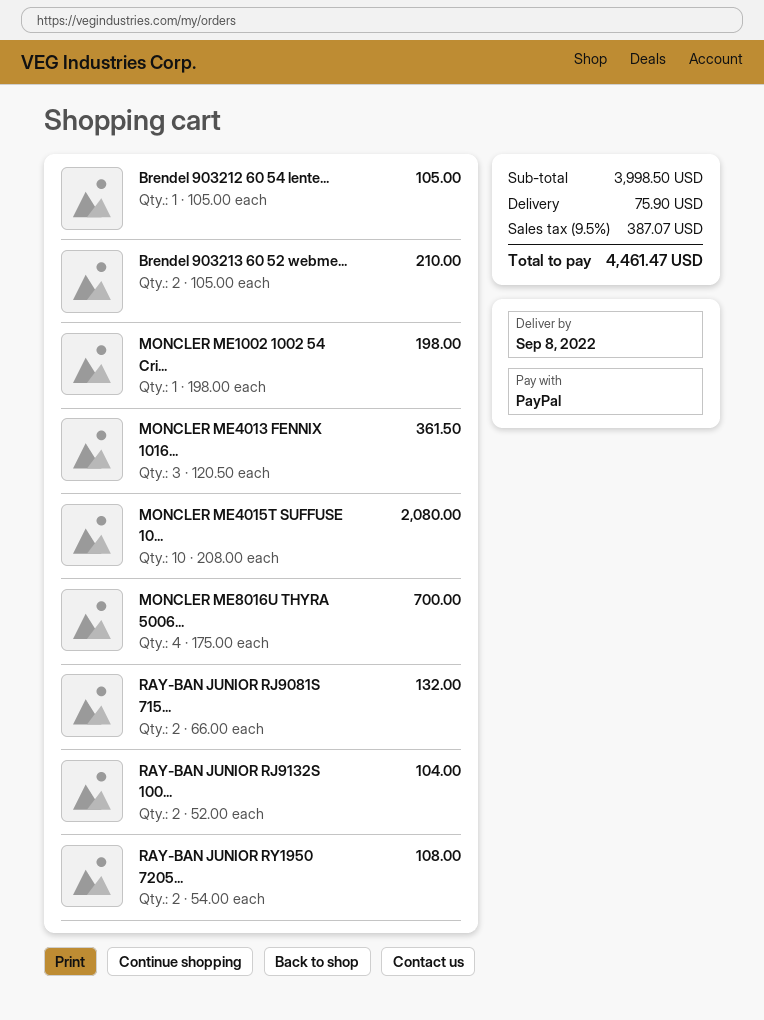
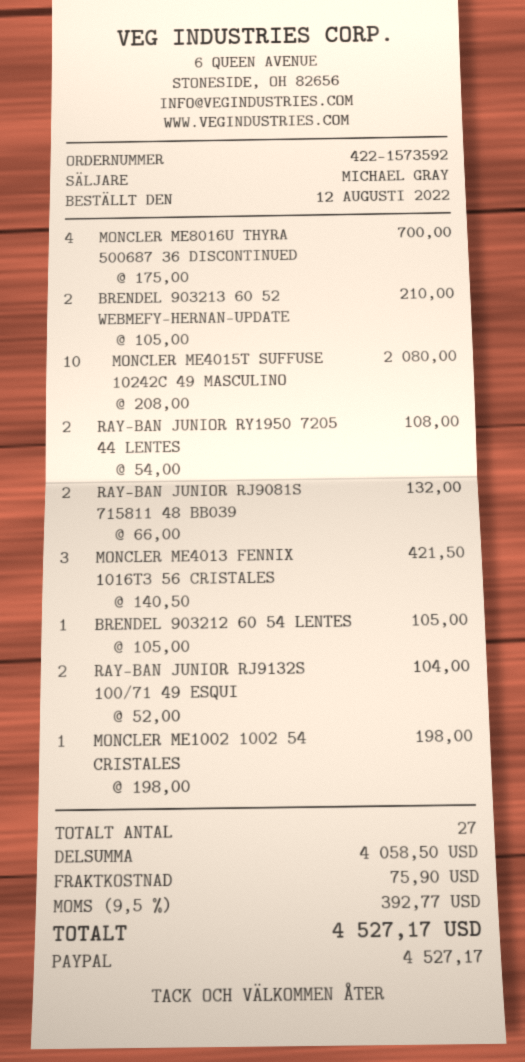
MONCLER ME4013 FENNIX 1016...: 3 x 120.50 = 361.50 -> 3 x 140.50 = 421.50
subtotal: 3998.50 -> 4058.50
tax: 9.5% = 387.07 -> 9.5% = 392.77
total: 4461.47 -> 4527.17

